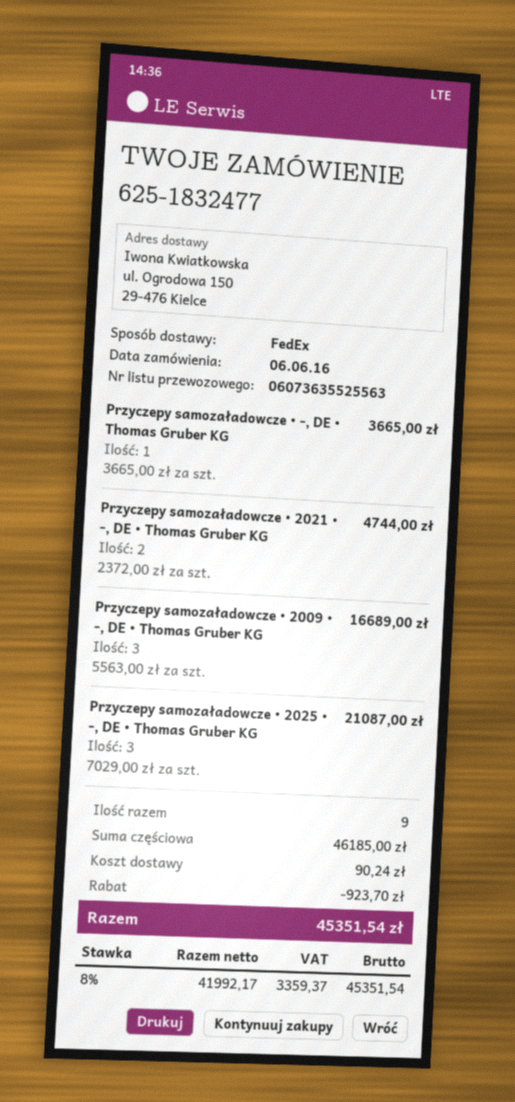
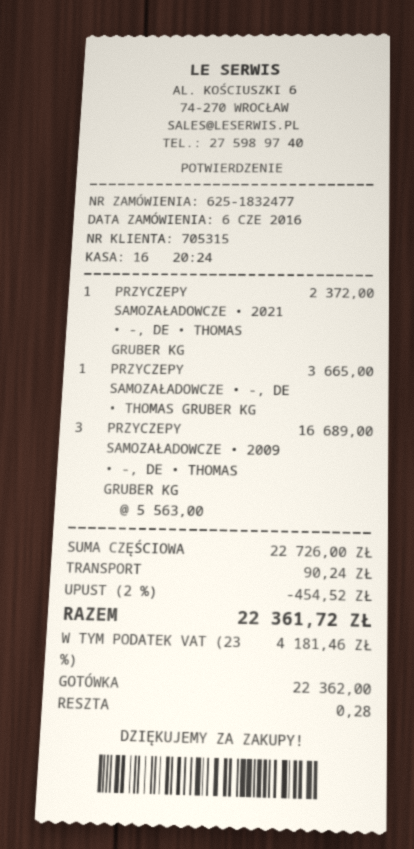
Przyczepy samozaładowcze • 2021 • -, DE • Thomas Gruber KG: 2 x 2372.00 = 4744.00 -> 1 x 2372.00 = 2372.00
Przyczepy samozaładowcze • 2025 • -, DE • Thomas Gruber KG: 3 x 7029.00 = 21087.00 -> none
subtotal: 46185.00 -> 22726.00
discount: 923.70 -> 454.52
tax: 8% = 3359.37 -> 23% = 4181.46
total: 45351.54 -> 22361.72

